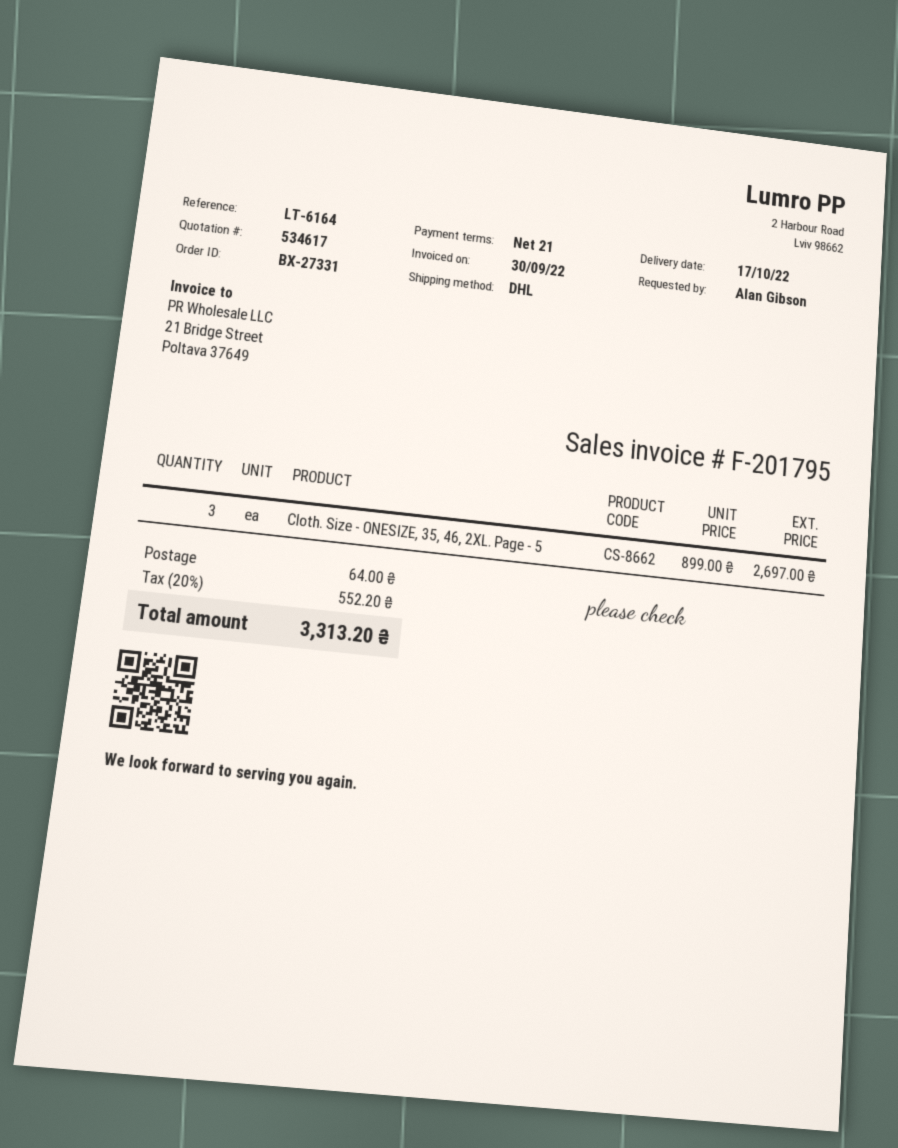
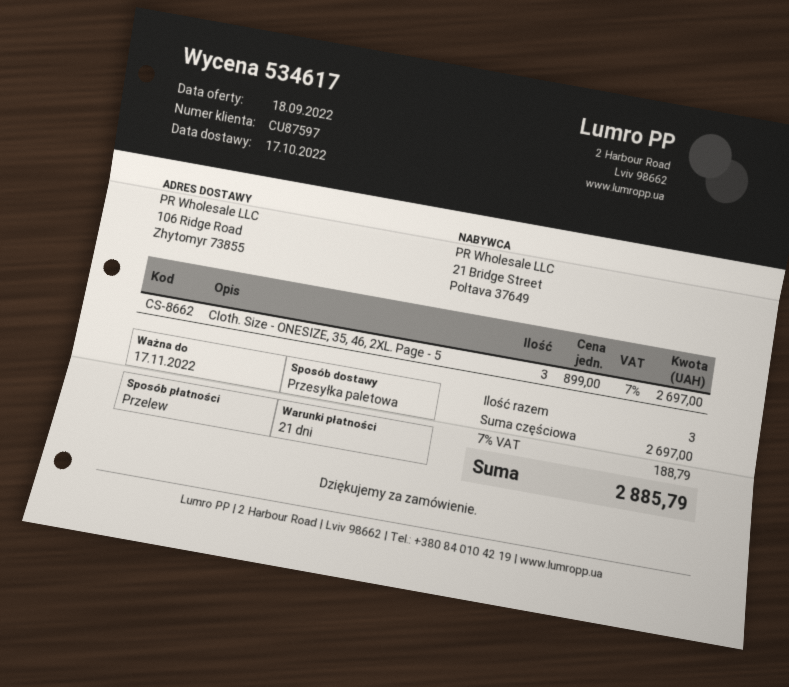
shipping method: DHL -> pallet freight
shipping: 64.00 -> none
tax: 20% = 552.20 -> 7% = 188.79
total: 3313.20 -> 2885.79

